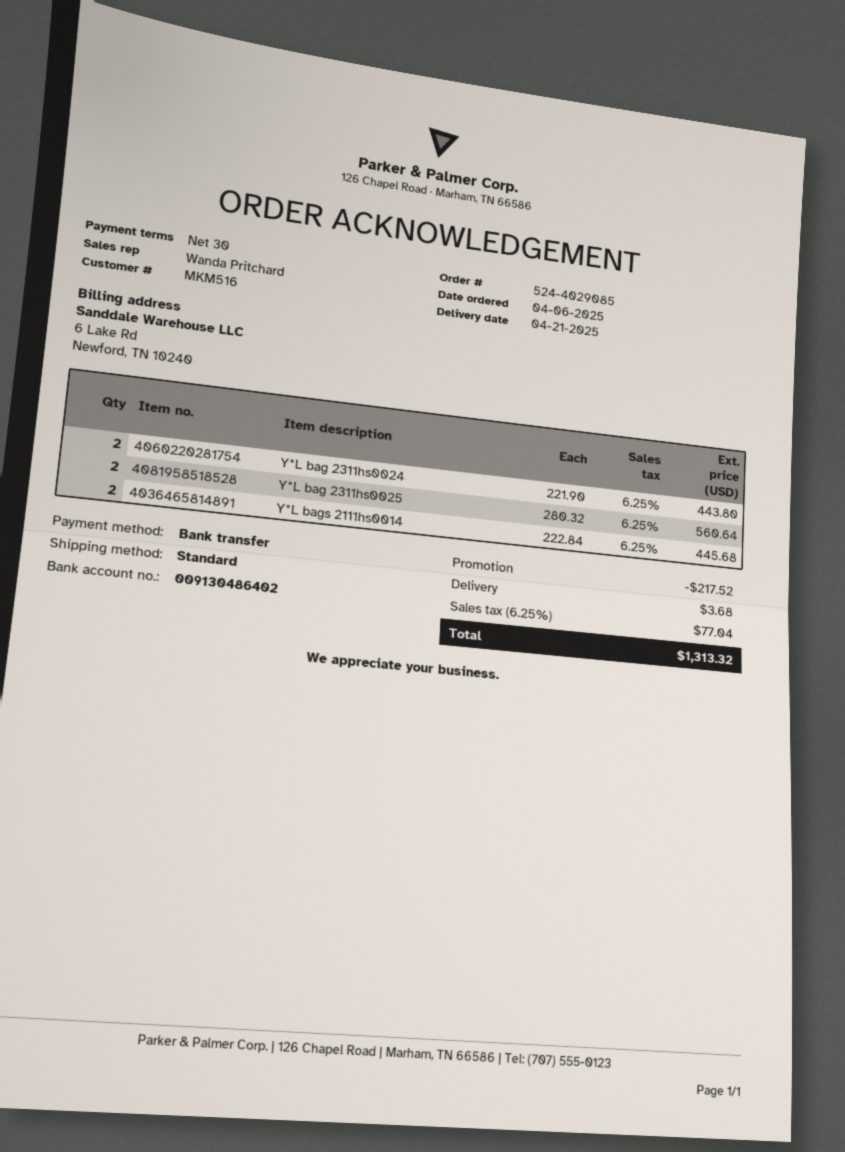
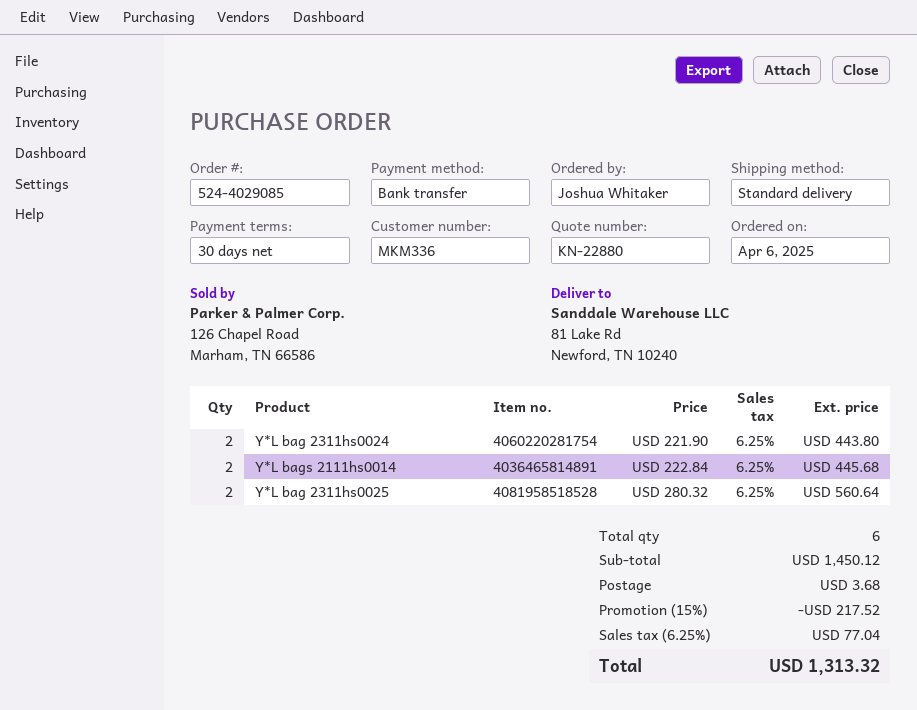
customer number: MKM516 -> MKM336

